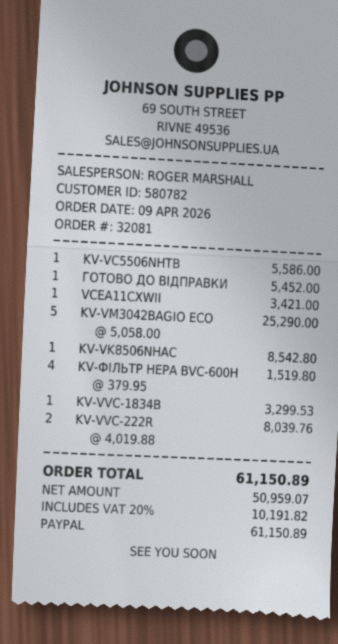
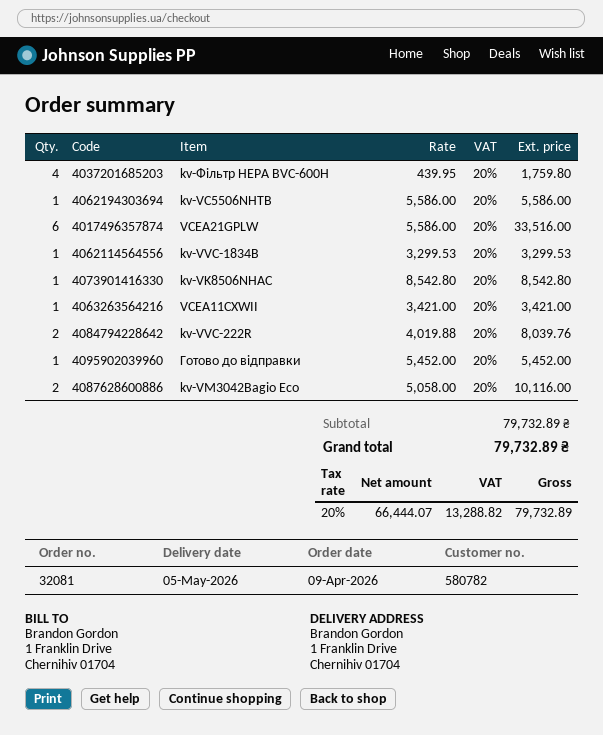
KV-VM3042BAGIO ECO: 5 x 5058.00 = 25290.00 -> 2 x 5058.00 = 10116.00
KV-ФІЛЬТР HEPA BVC-600H: 4 x 379.95 = 1519.80 -> 4 x 439.95 = 1759.80
VCEA21GPLW: none -> 6 x 5586.00 = 33516.00
net: 50959.07 -> 66444.07
tax: 20% = 10191.82 -> 20% = 13288.82
total: 61150.89 -> 79732.89

